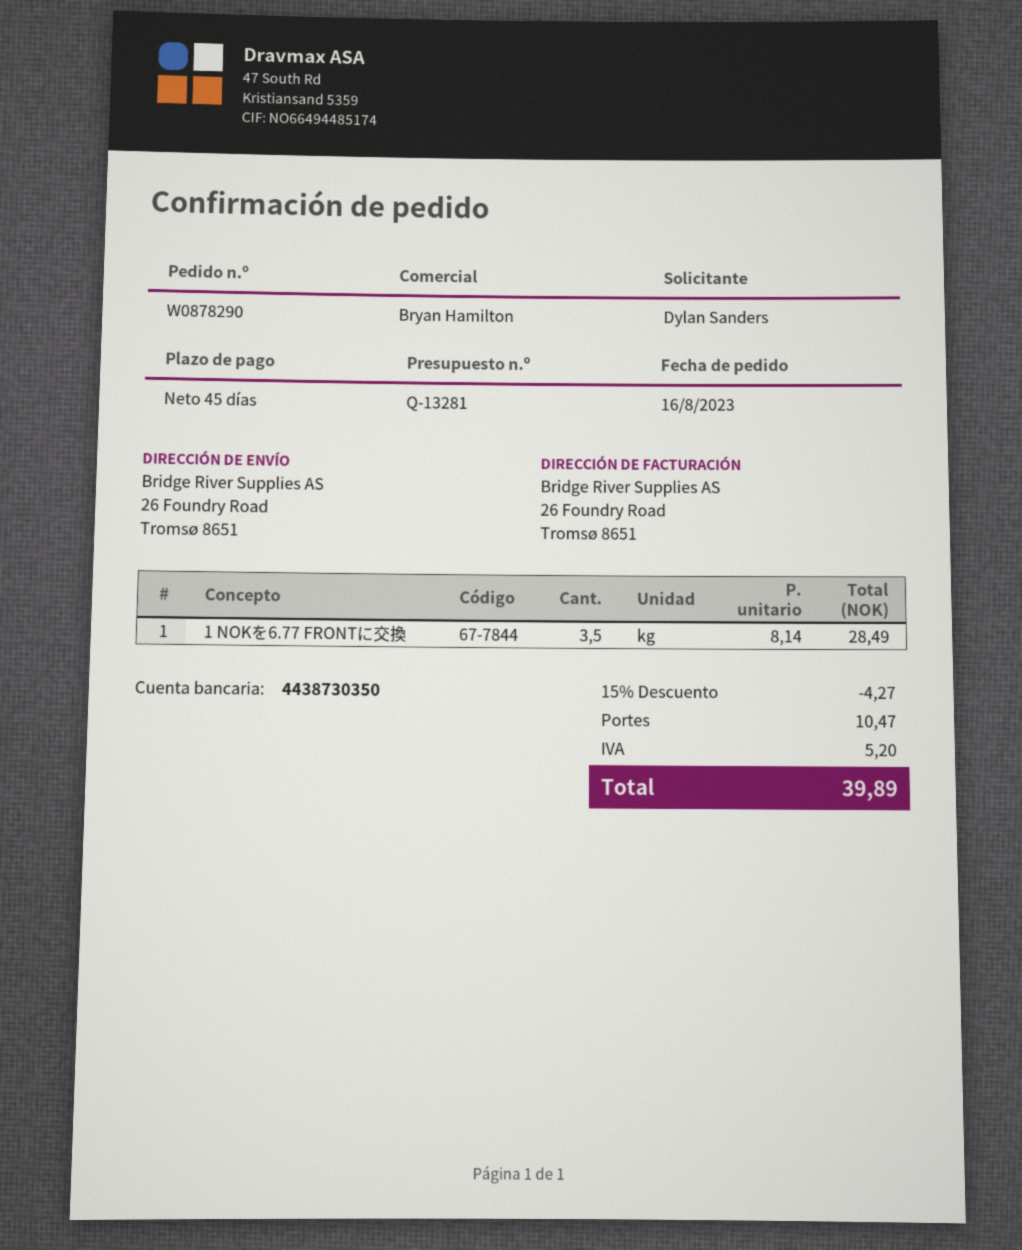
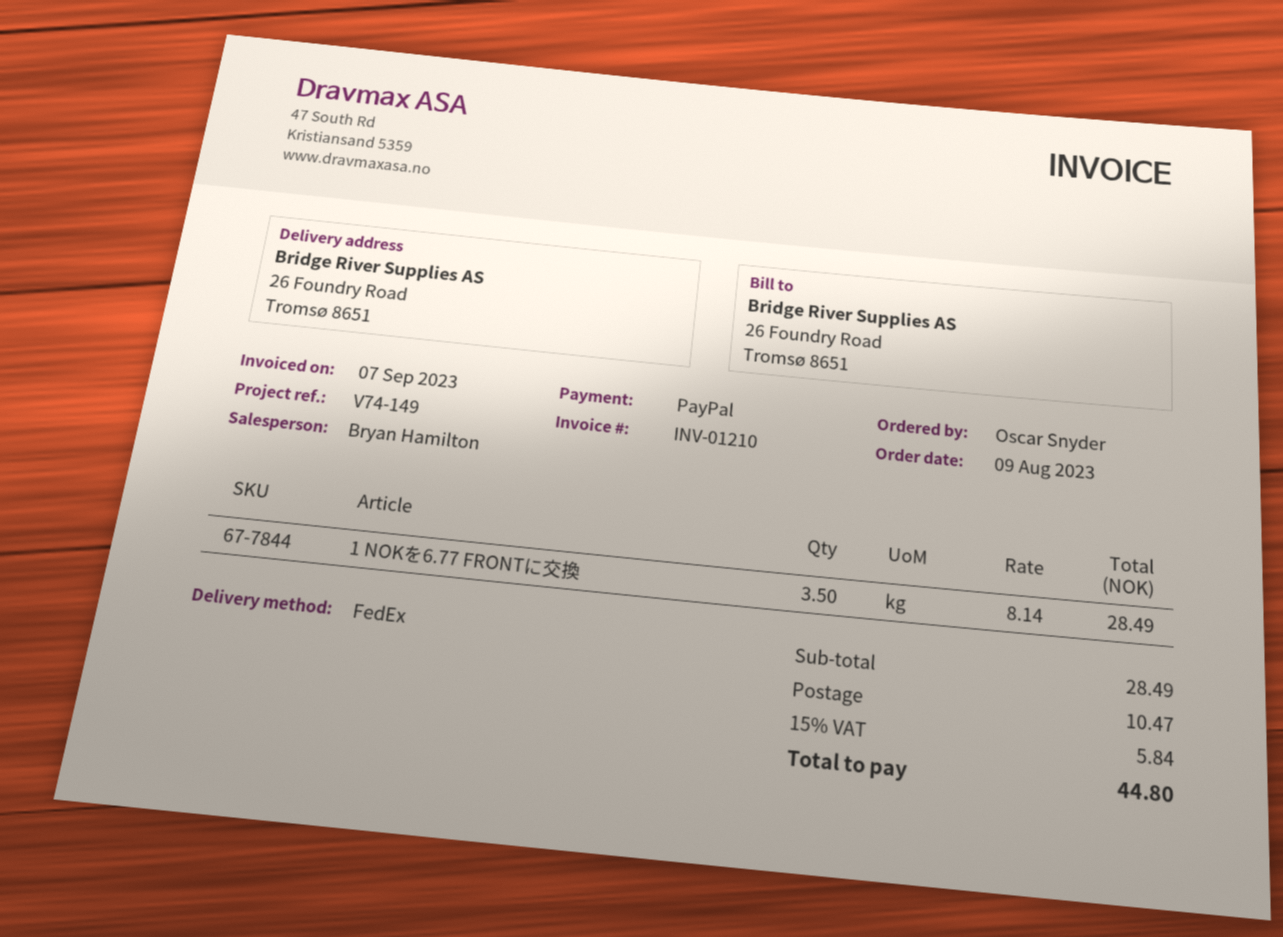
order date: 2023-08-16 -> 2023-08-09
ordered by: Dylan Sanders -> Oscar Snyder
discount: 15% = 4.27 -> none
tax: 5.20 -> 5.84
total: 39.89 -> 44.80

